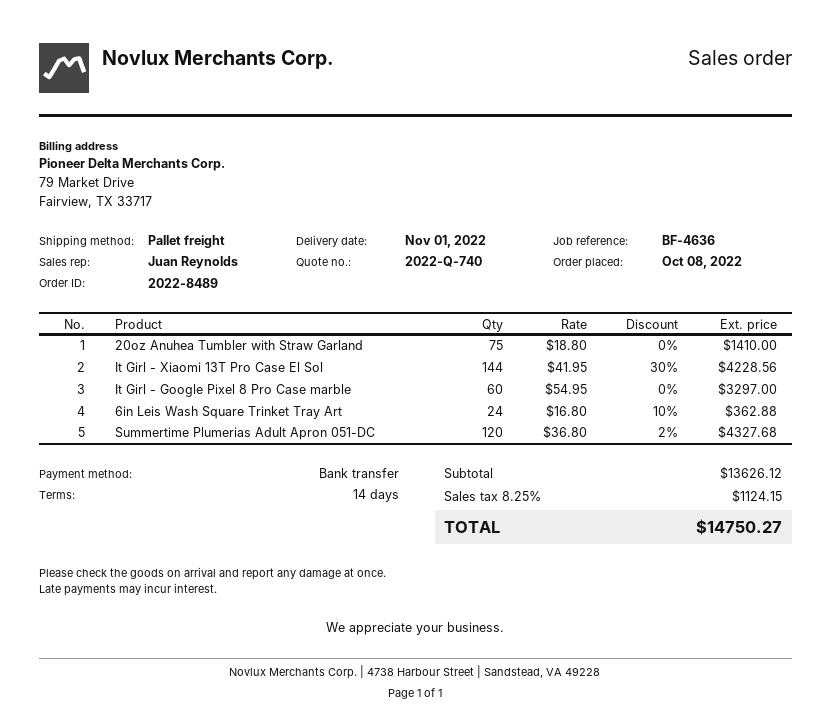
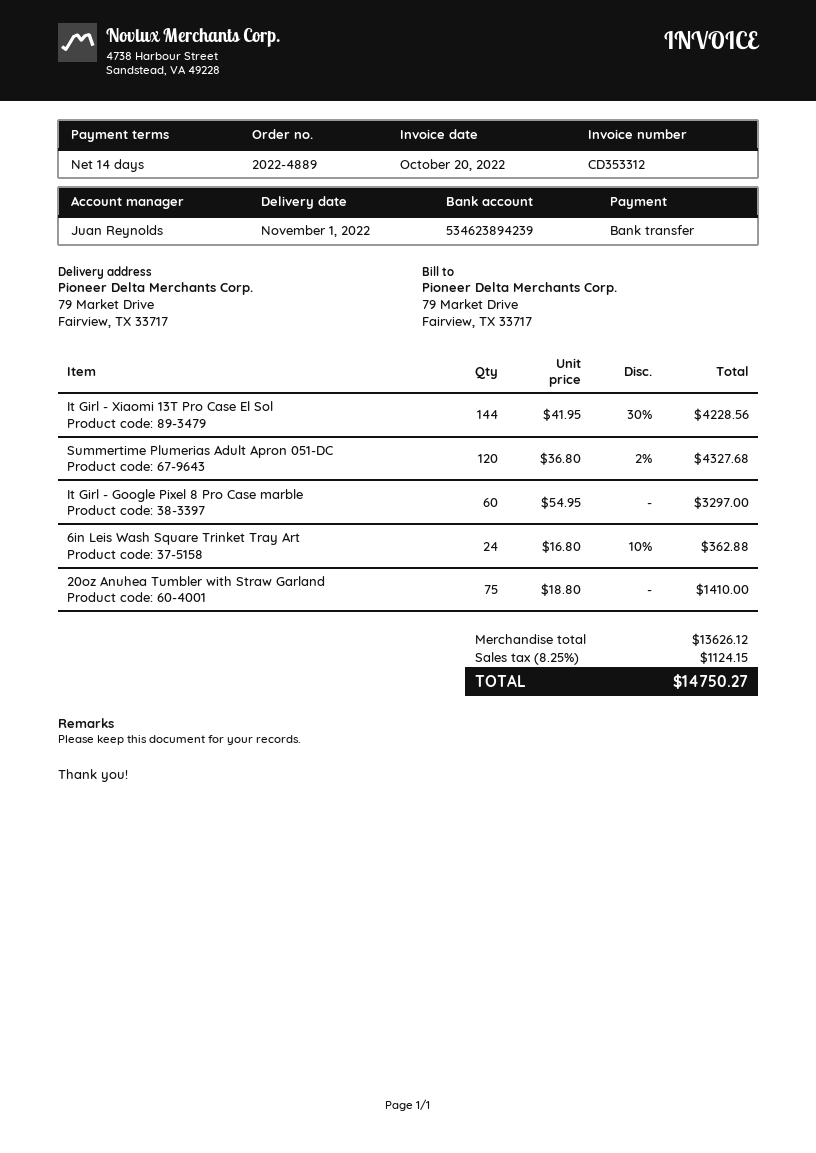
order number: 2022-8489 -> 2022-4889

